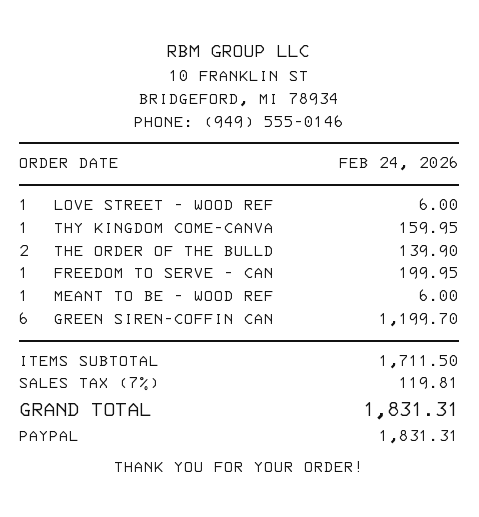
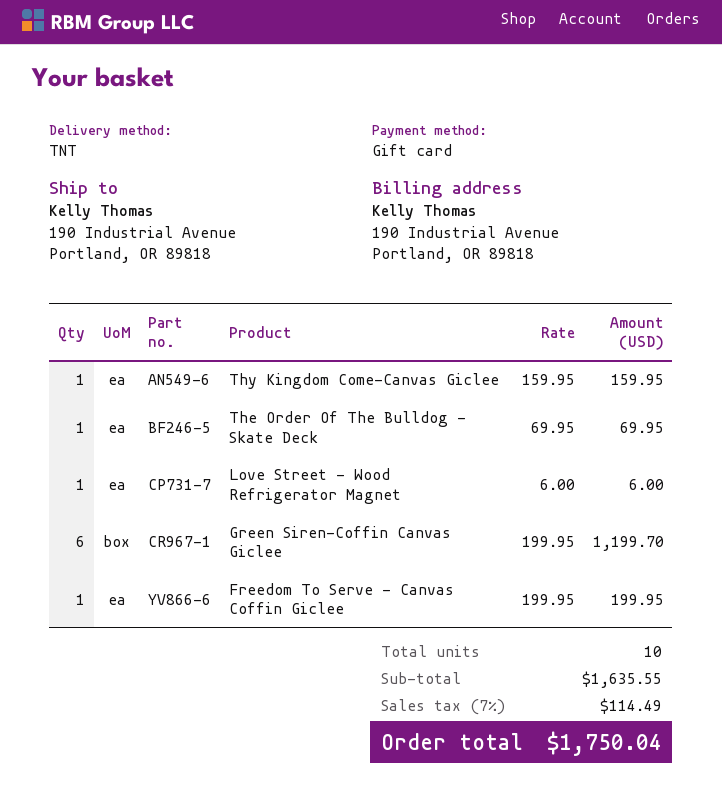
payment method: PayPal -> gift card
THE ORDER OF THE BULLD: 2 for 139.90 -> 1 for 69.95
MEANT TO BE - WOOD REF: 1 for 6.00 -> none
subtotal: 1711.50 -> 1635.55
tax: 7% = 119.81 -> 7% = 114.49
total: 1831.31 -> 1750.04

